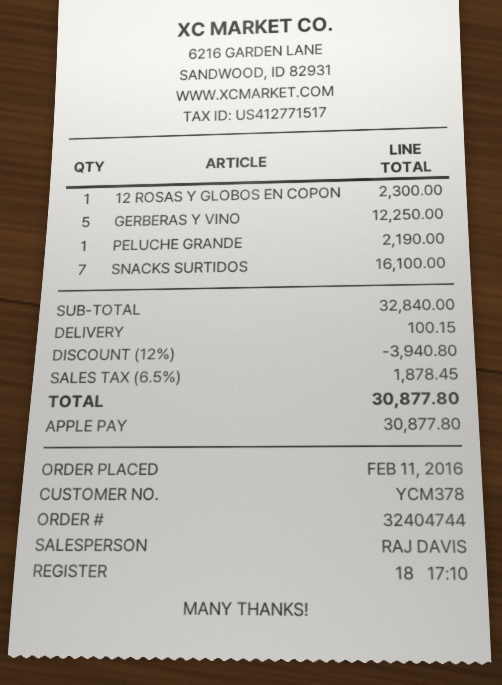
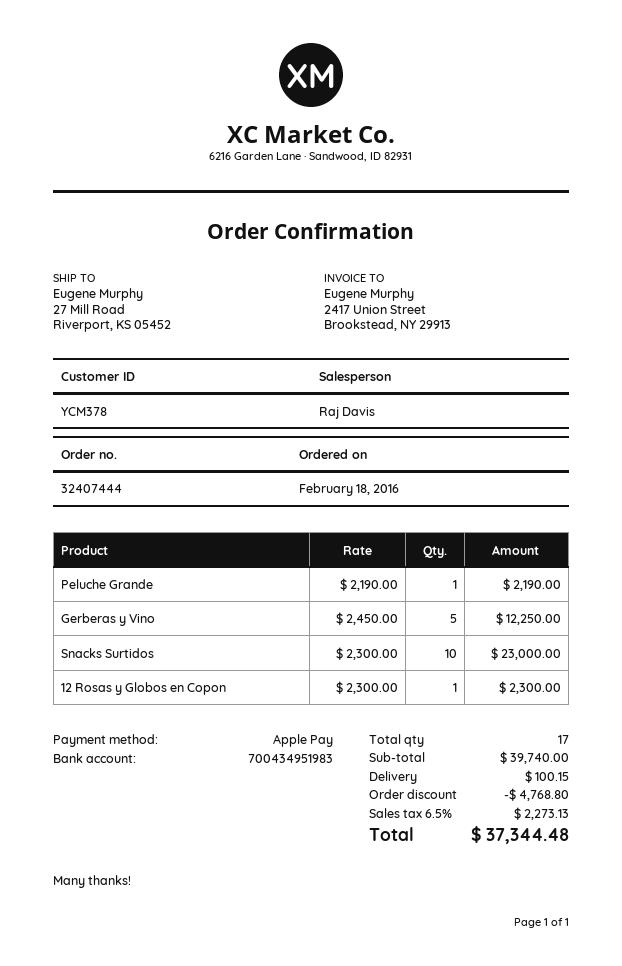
order number: 32404744 -> 32407444
order date: 2016-02-11 -> 2016-02-18
SNACKS SURTIDOS: 7 for 16100.00 -> 10 for 23000.00
subtotal: 32840.00 -> 39740.00
discount: 3940.80 -> 4768.80
tax: 6.5% = 1878.45 -> 6.5% = 2273.13
total: 30877.80 -> 37344.48

